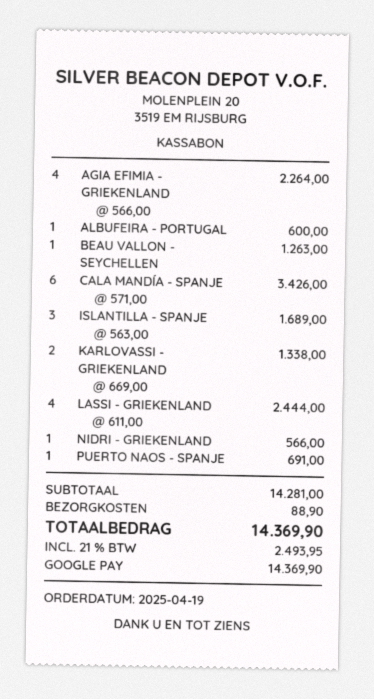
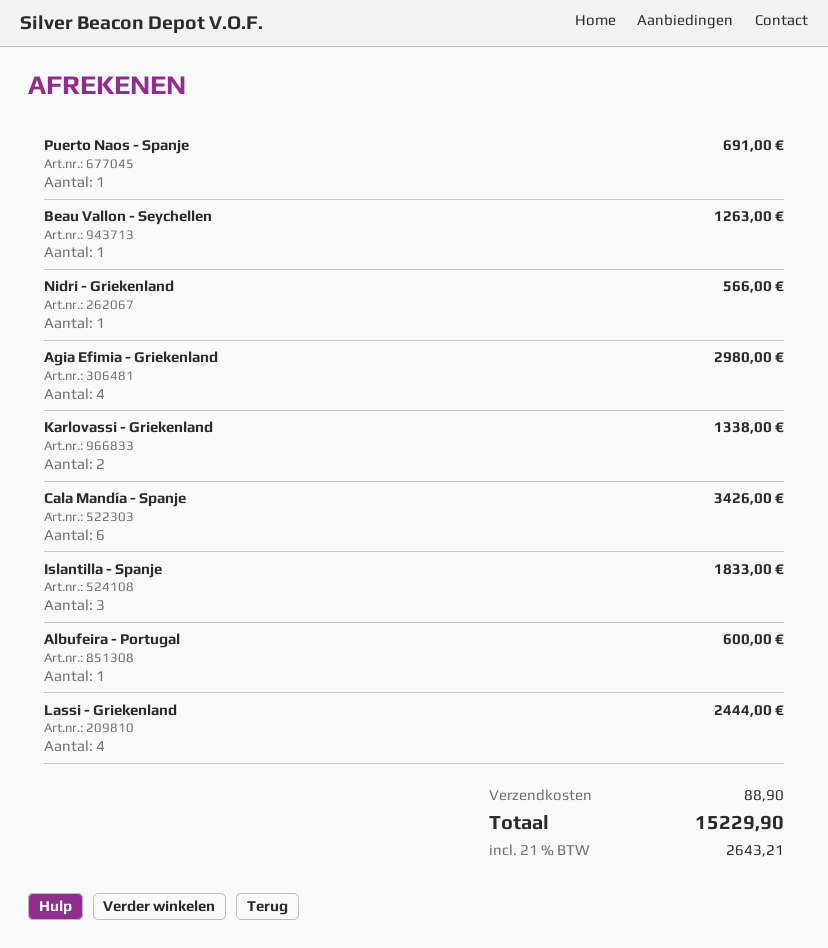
AGIA EFIMIA - GRIEKENLAND: 4 for 2264.00 -> 4 for 2980.00
ISLANTILLA - SPANJE: 3 for 1689.00 -> 3 for 1833.00
tax: 21% = 2493.95 -> 21% = 2643.21
total: 14369.90 -> 15229.90

